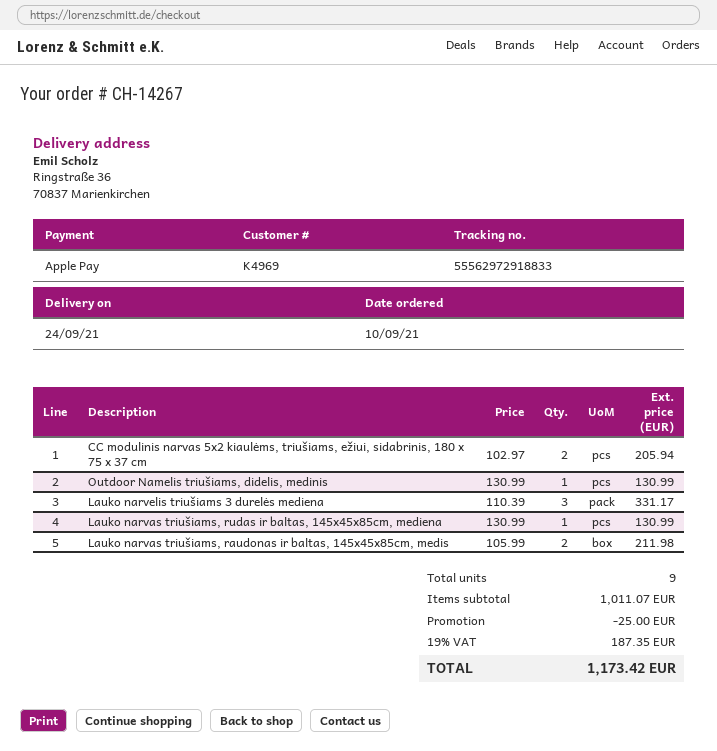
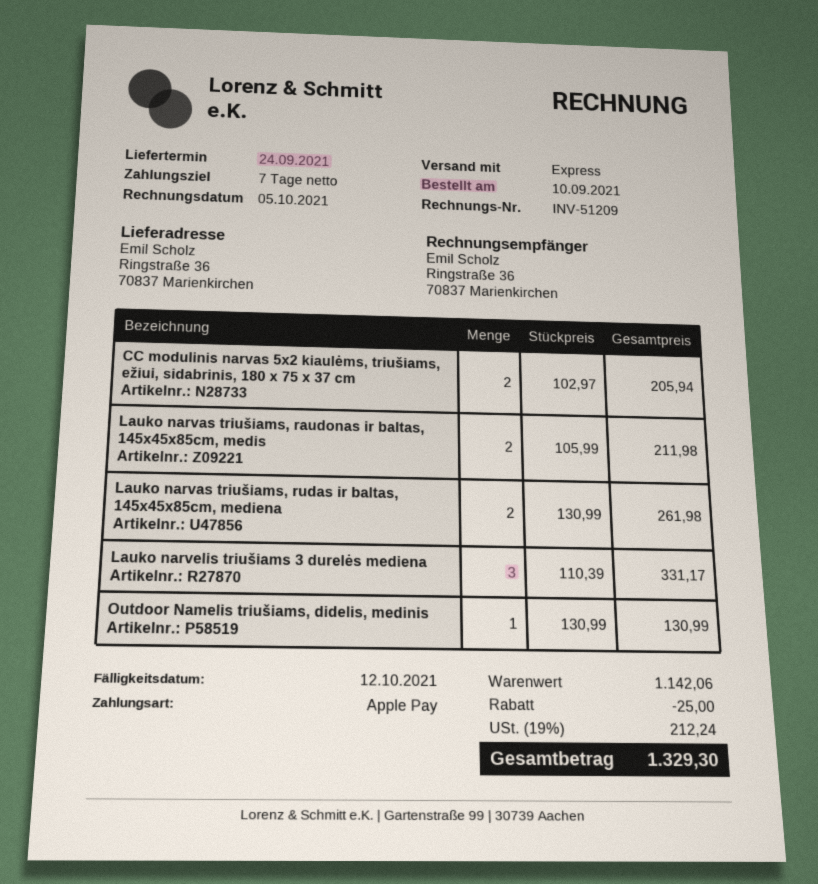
Lauko narvas triušiams, rudas ir baltas, 145x45x85cm, mediena: 1 x 130.99 = 130.99 -> 2 x 130.99 = 261.98
subtotal: 1011.07 -> 1142.06
tax: 19% = 187.35 -> 19% = 212.24
total: 1173.42 -> 1329.30

